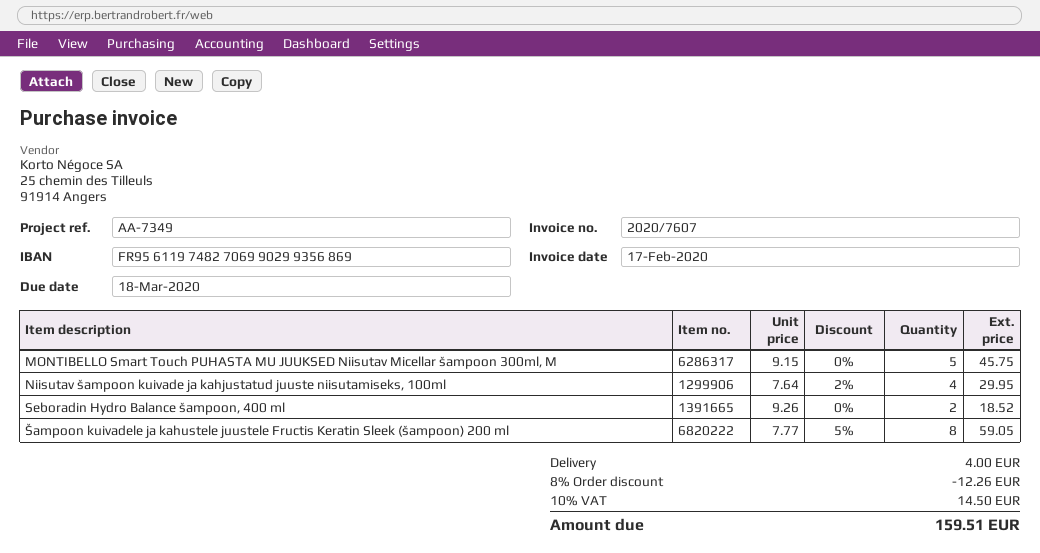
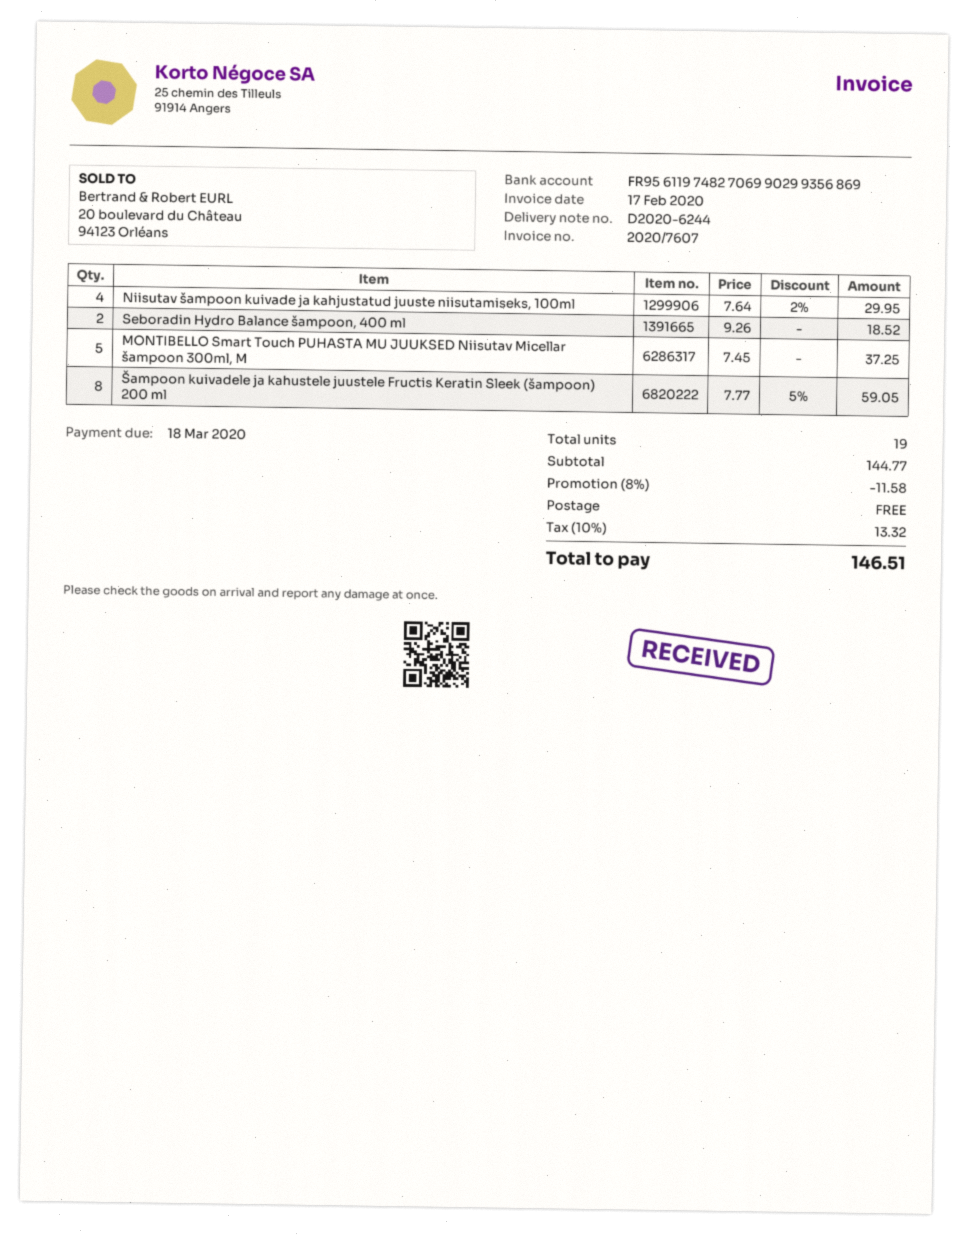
MONTIBELLO Smart Touch PUHASTA MU JUUKSED Niisutav Micellar šampoon 300ml, M: 5 x 9.15 = 45.75 -> 5 x 7.45 = 37.25
discount: 8% = 12.26 -> 8% = 11.58
shipping: 4.00 -> 0.00
tax: 10% = 14.50 -> 10% = 13.32
total: 159.51 -> 146.51

